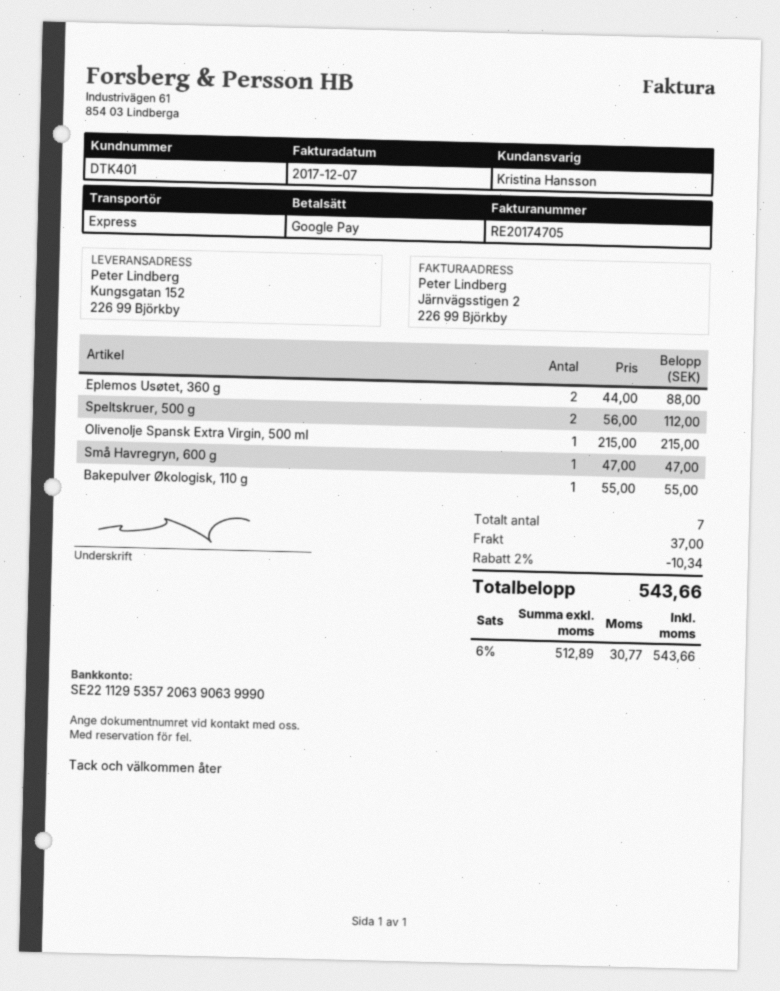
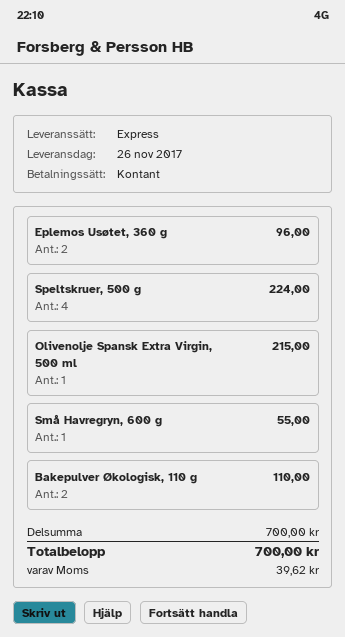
payment method: Google Pay -> cash
Eplemos Usøtet, 360 g: 2 for 88.00 -> 2 for 96.00
Speltskruer, 500 g: 2 for 112.00 -> 4 for 224.00
Små Havregryn, 600 g: 1 for 47.00 -> 1 for 55.00
Bakepulver Økologisk, 110 g: 1 for 55.00 -> 2 for 110.00
discount: 2% = 10.34 -> none
shipping: 37.00 -> none
tax: 30.77 -> 39.62
total: 543.66 -> 700.00

